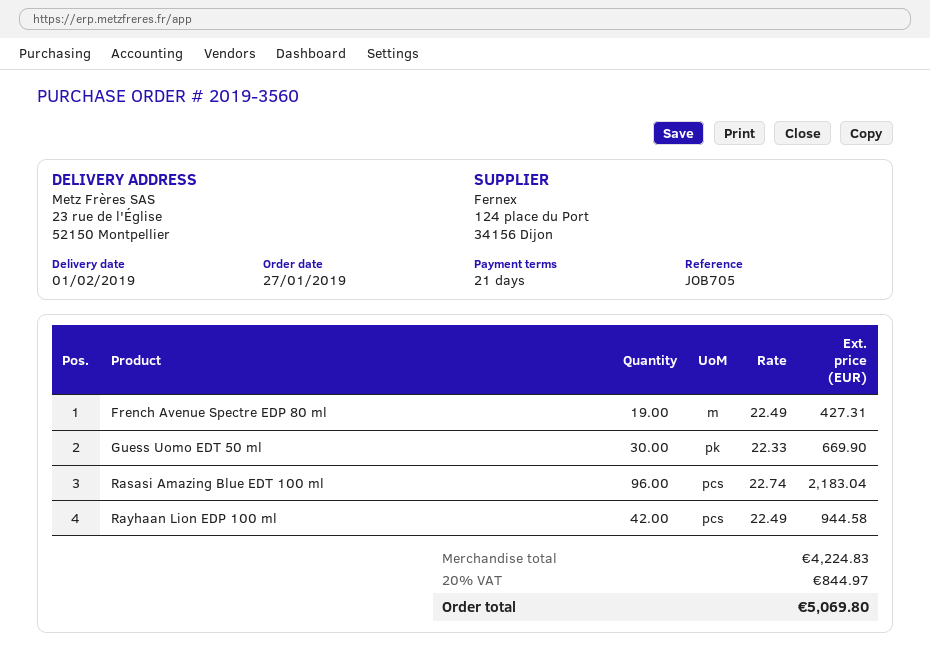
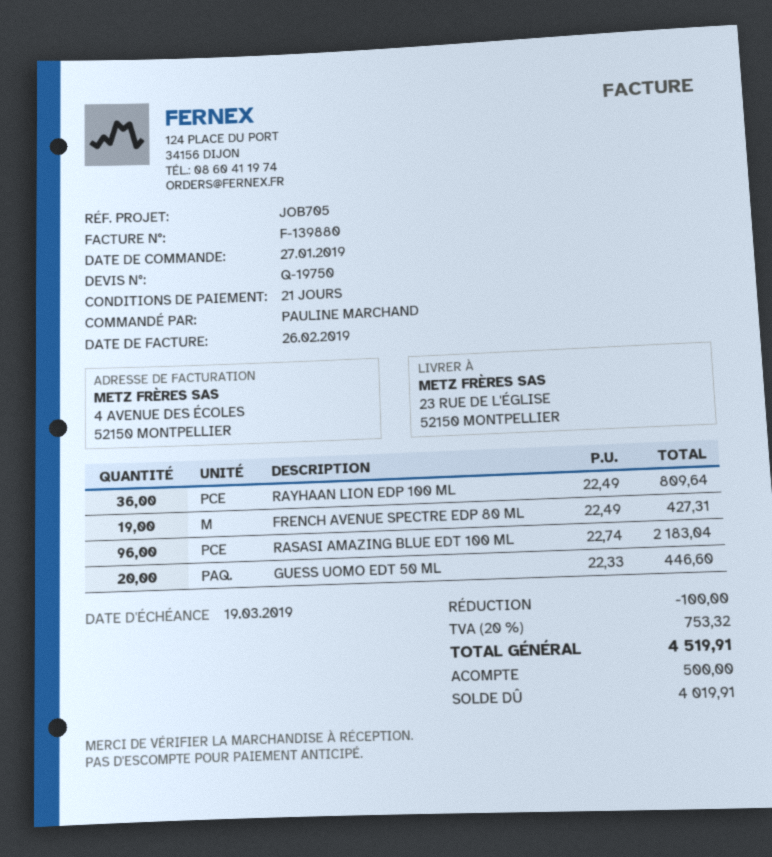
Guess Uomo EDT 50 ml: 30 x 22.33 = 669.90 -> 20 x 22.33 = 446.60
Rayhaan Lion EDP 100 ml: 42 x 22.49 = 944.58 -> 36 x 22.49 = 809.64
discount: none -> 100.00
tax: 20% = 844.97 -> 20% = 753.32
total: 5069.80 -> 4519.91

